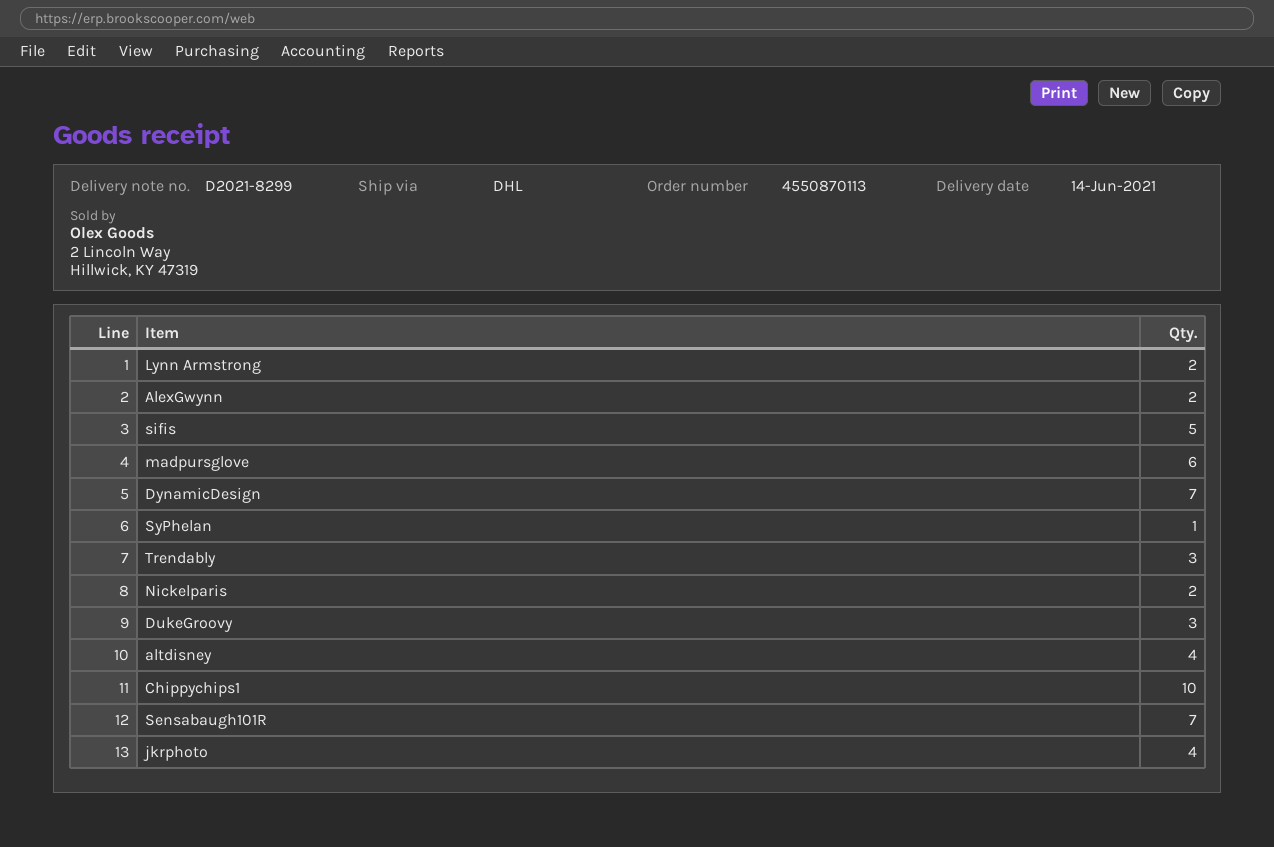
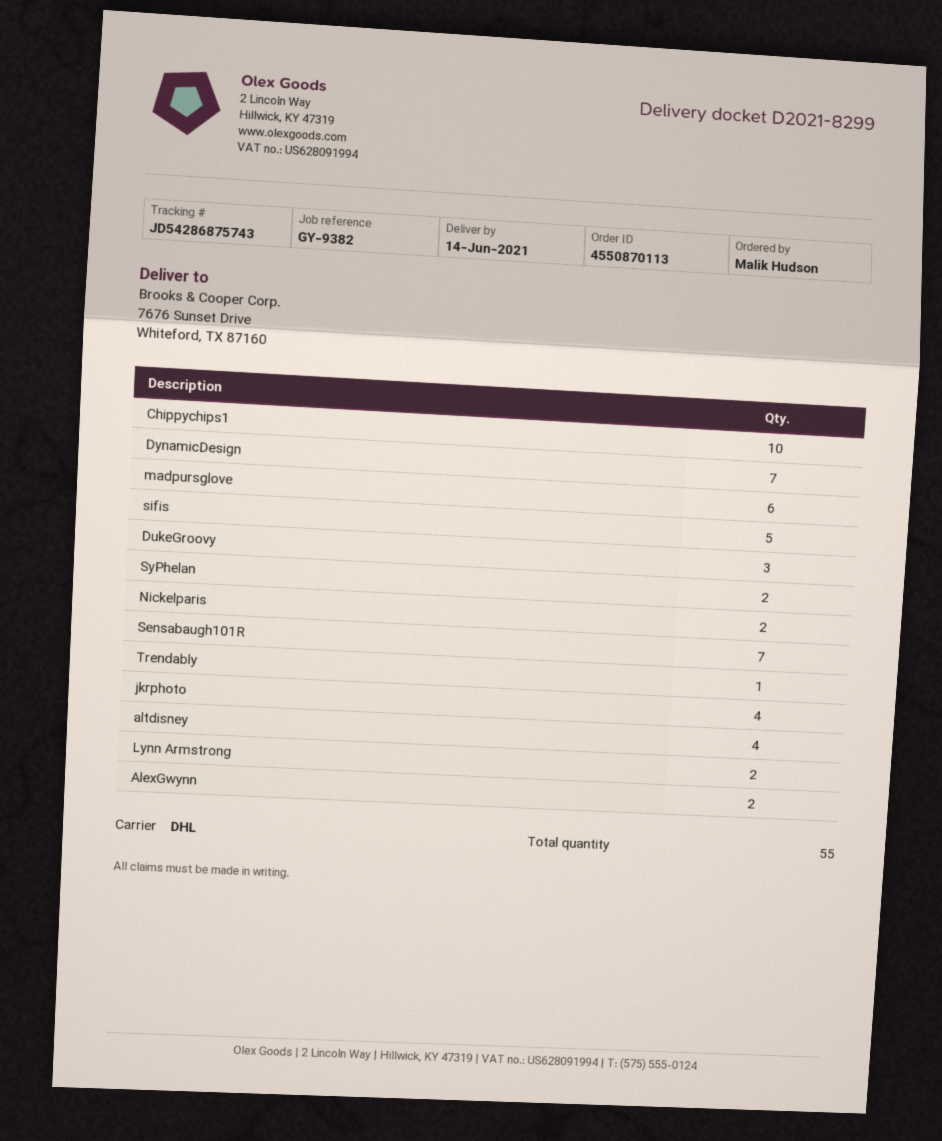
SyPhelan: 1 -> 2
Trendably: 3 -> 1

